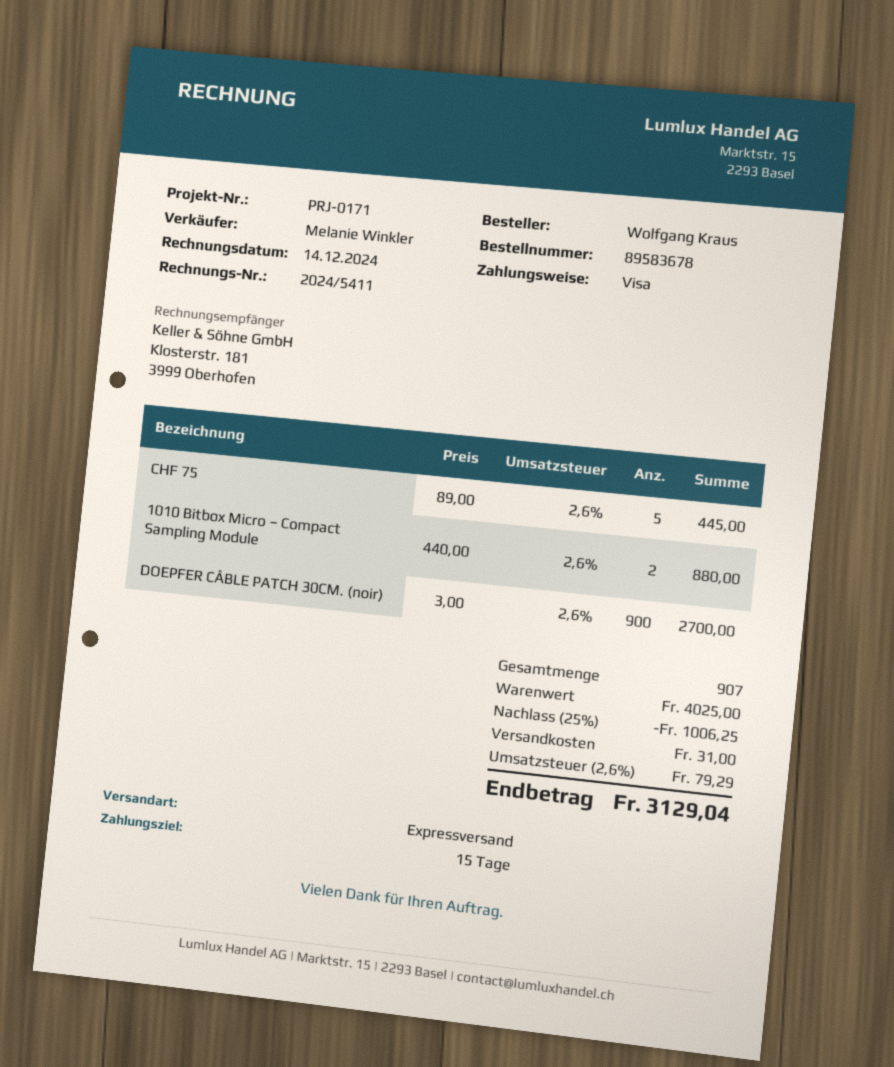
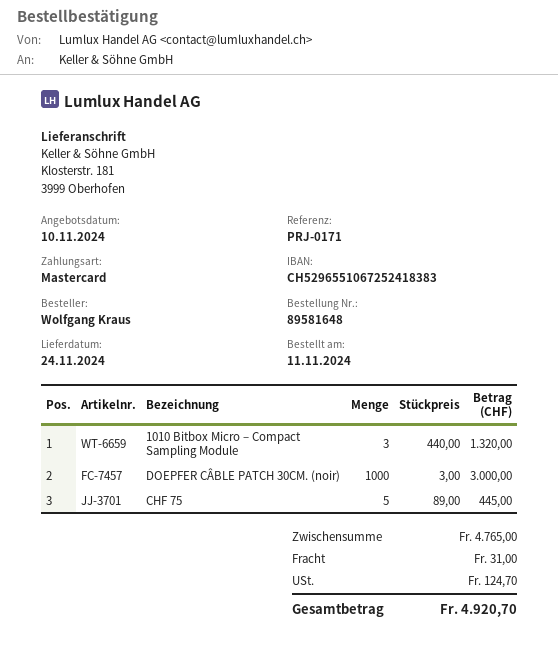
order number: 89583678 -> 89581648
payment method: Visa -> Mastercard
1010 Bitbox Micro – Compact Sampling Module: 2 x 440.00 = 880.00 -> 3 x 440.00 = 1320.00
DOEPFER CÂBLE PATCH 30CM. (noir): 900 x 3.00 = 2700.00 -> 1000 x 3.00 = 3000.00
subtotal: 4025.00 -> 4765.00
discount: 25% = 1006.25 -> none
tax: 79.29 -> 124.70
total: 3129.04 -> 4920.70

